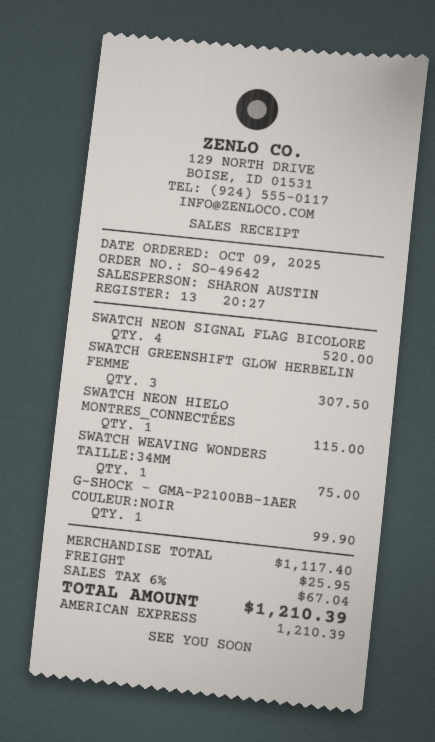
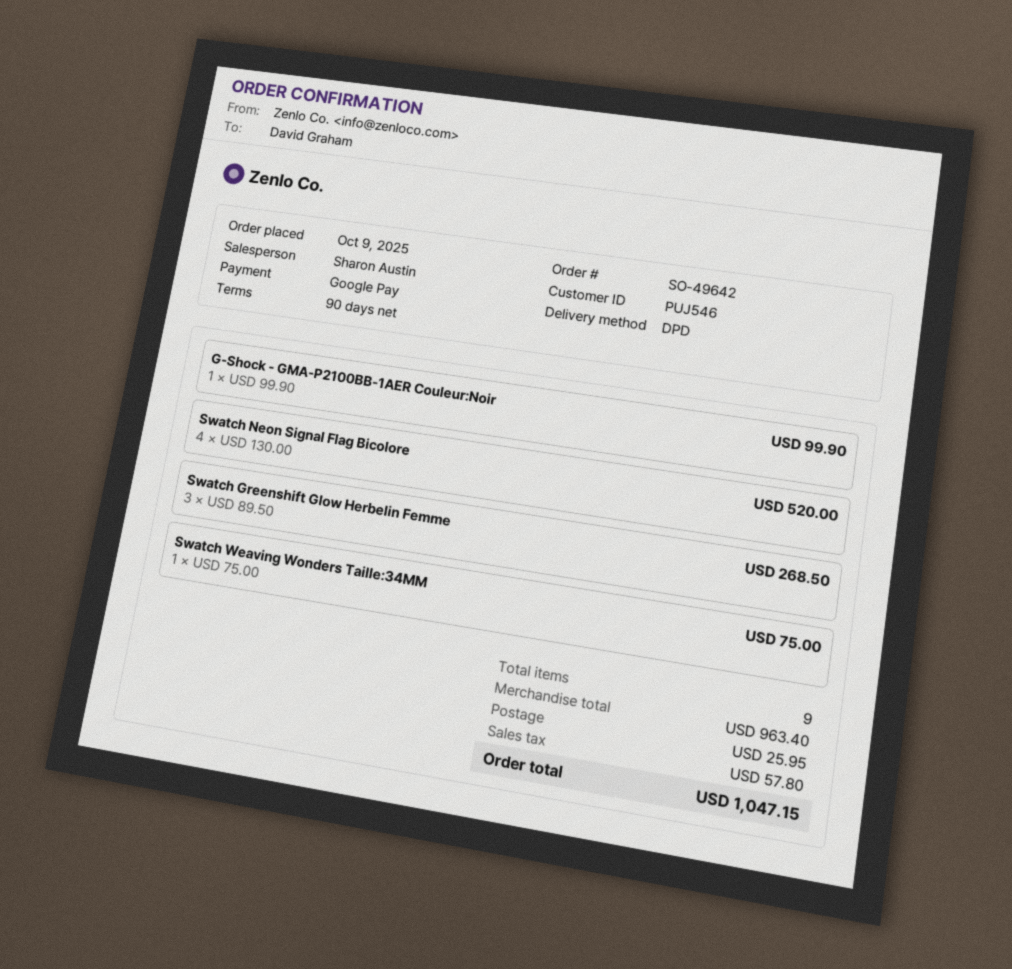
payment method: American Express -> Google Pay
SWATCH GREENSHIFT GLOW HERBELIN FEMME: 3 for 307.50 -> 3 for 268.50
SWATCH NEON HIELO MONTRES_CONNECTÉES: 1 for 115.00 -> none
subtotal: 1117.40 -> 963.40
tax: 67.04 -> 57.80
total: 1210.39 -> 1047.15

